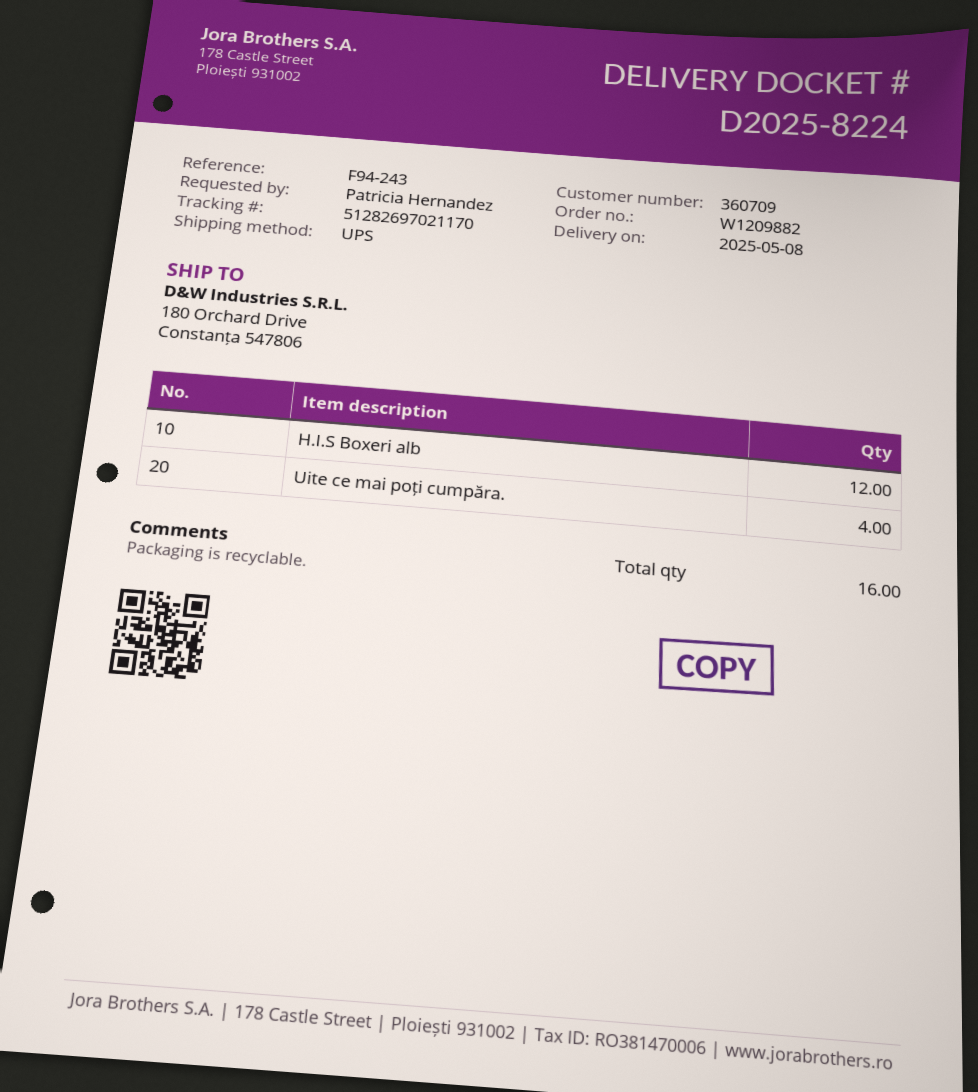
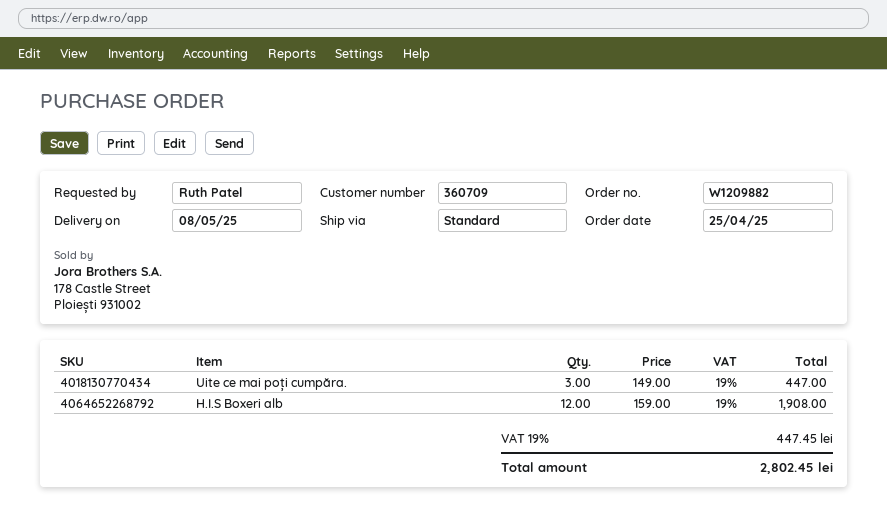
ordered by: Patricia Hernandez -> Ruth Patel
shipping method: UPS -> standard
Uite ce mai poți cumpăra.: 4 -> 3

